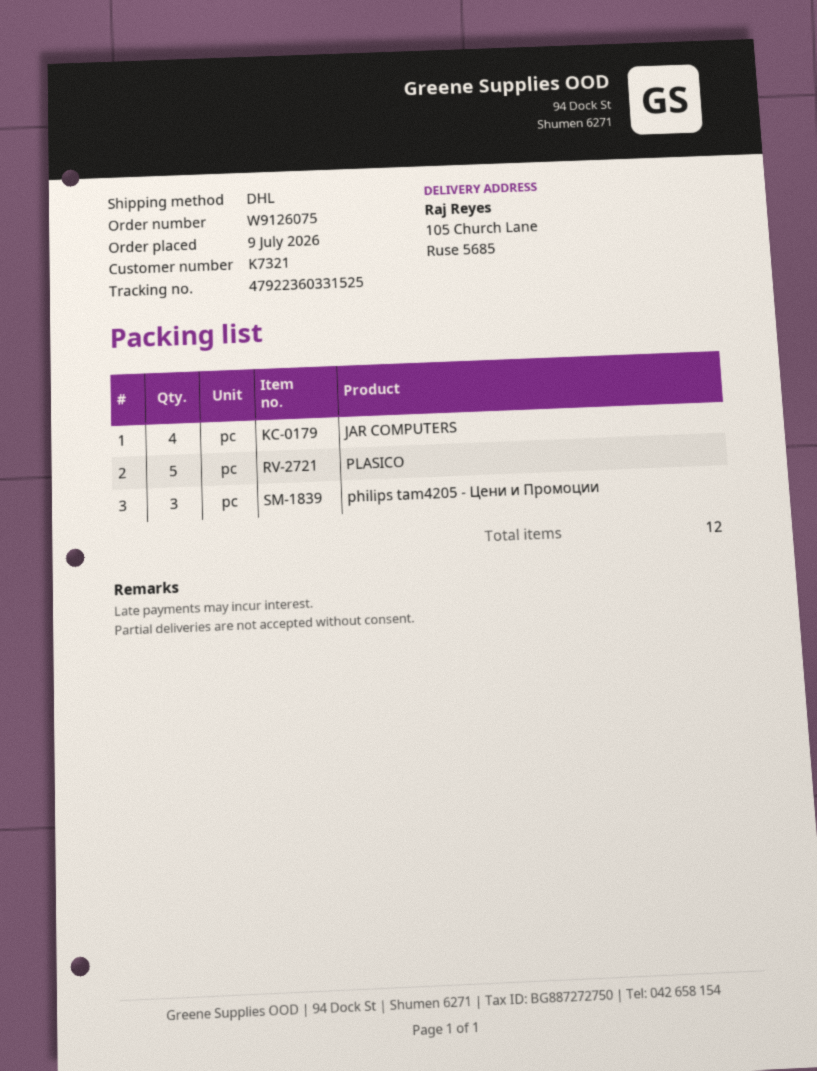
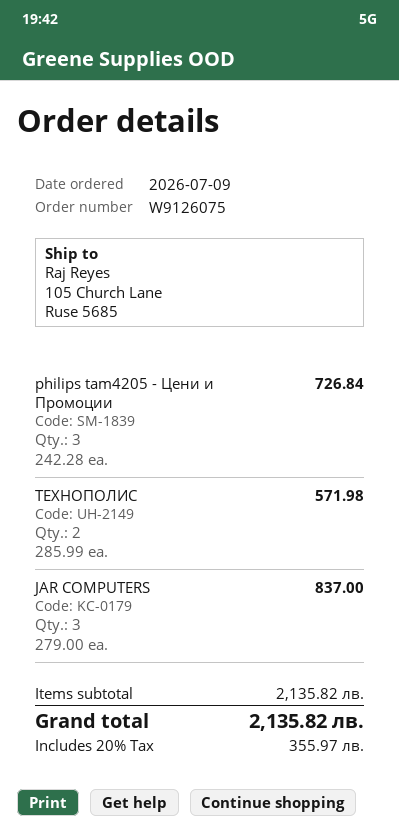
JAR COMPUTERS: 4 -> 3
PLASICO: 5 -> none
ТЕХНОПОЛИС: none -> 2

